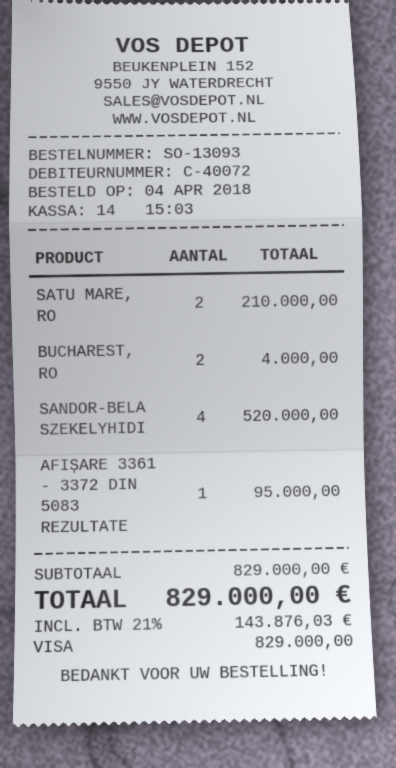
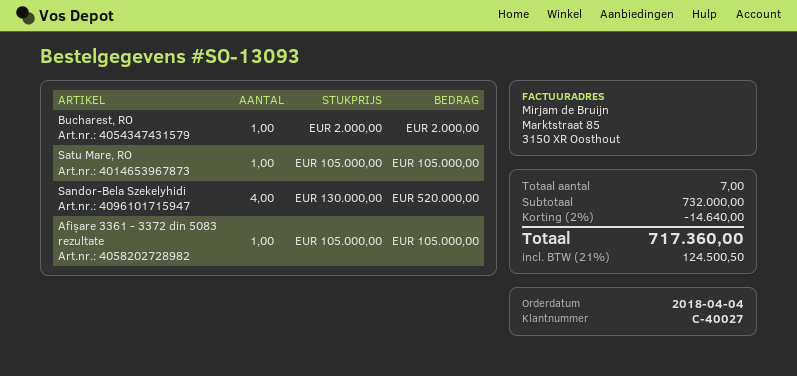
customer number: C-40072 -> C-40027
SATU MARE, RO: 2 for 210000.00 -> 1 for 105000.00
BUCHAREST, RO: 2 for 4000.00 -> 1 for 2000.00
AFIȘARE 3361 - 3372 DIN 5083 REZULTATE: 1 for 95000.00 -> 1 for 105000.00
subtotal: 829000.00 -> 732000.00
discount: none -> 2% = 14640.00
tax: 21% = 143876.03 -> 21% = 124500.50
total: 829000.00 -> 717360.00

